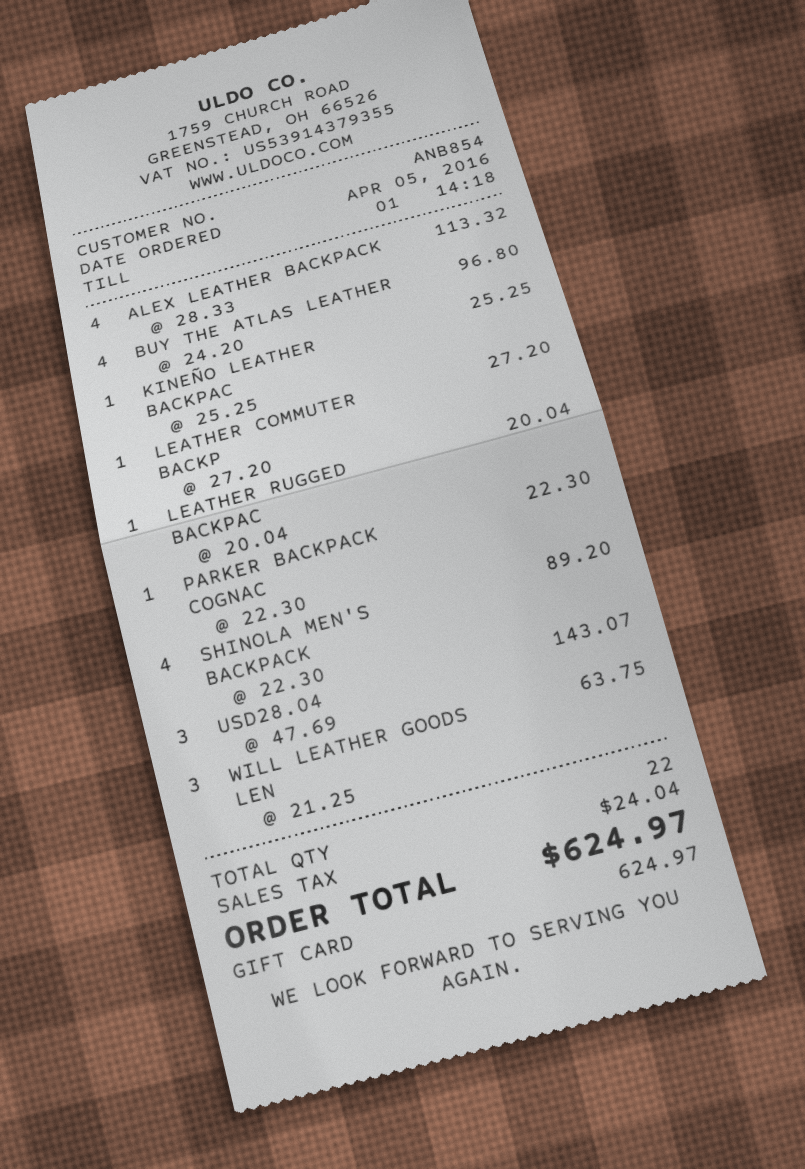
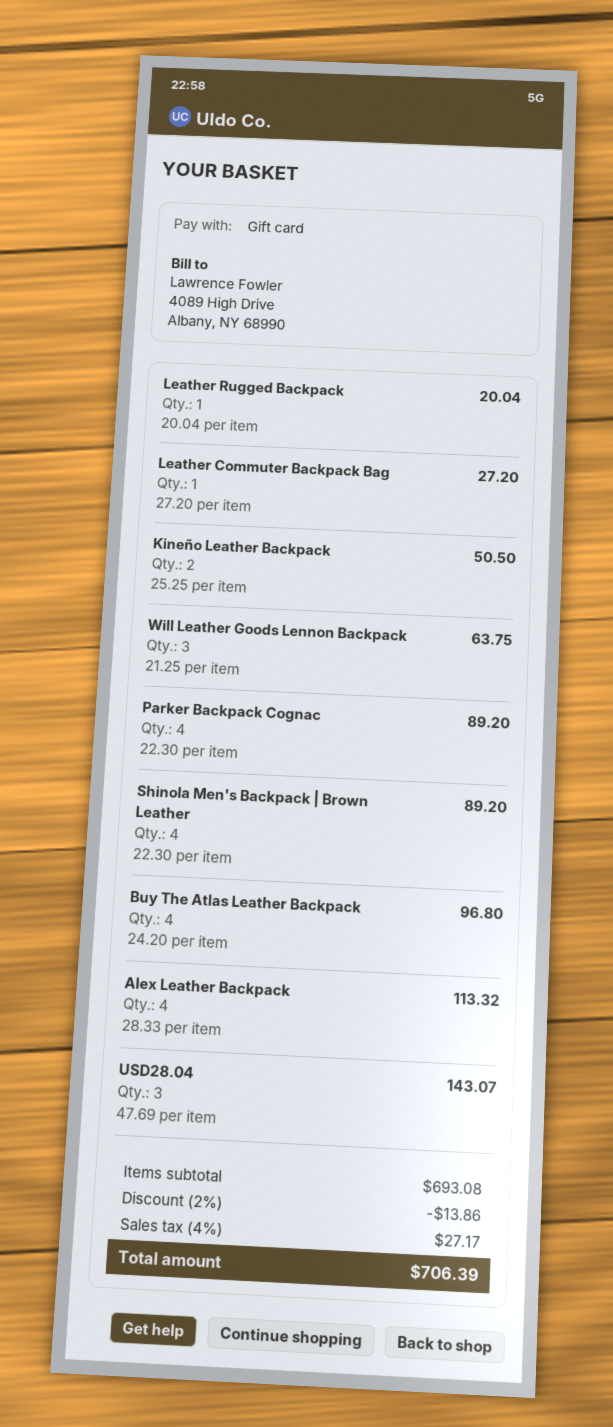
KINEÑO LEATHER BACKPAC: 1 x 25.25 = 25.25 -> 2 x 25.25 = 50.50
PARKER BACKPACK COGNAC: 1 x 22.30 = 22.30 -> 4 x 22.30 = 89.20
discount: none -> 2% = 13.86
tax: 24.04 -> 27.17
total: 624.97 -> 706.39

